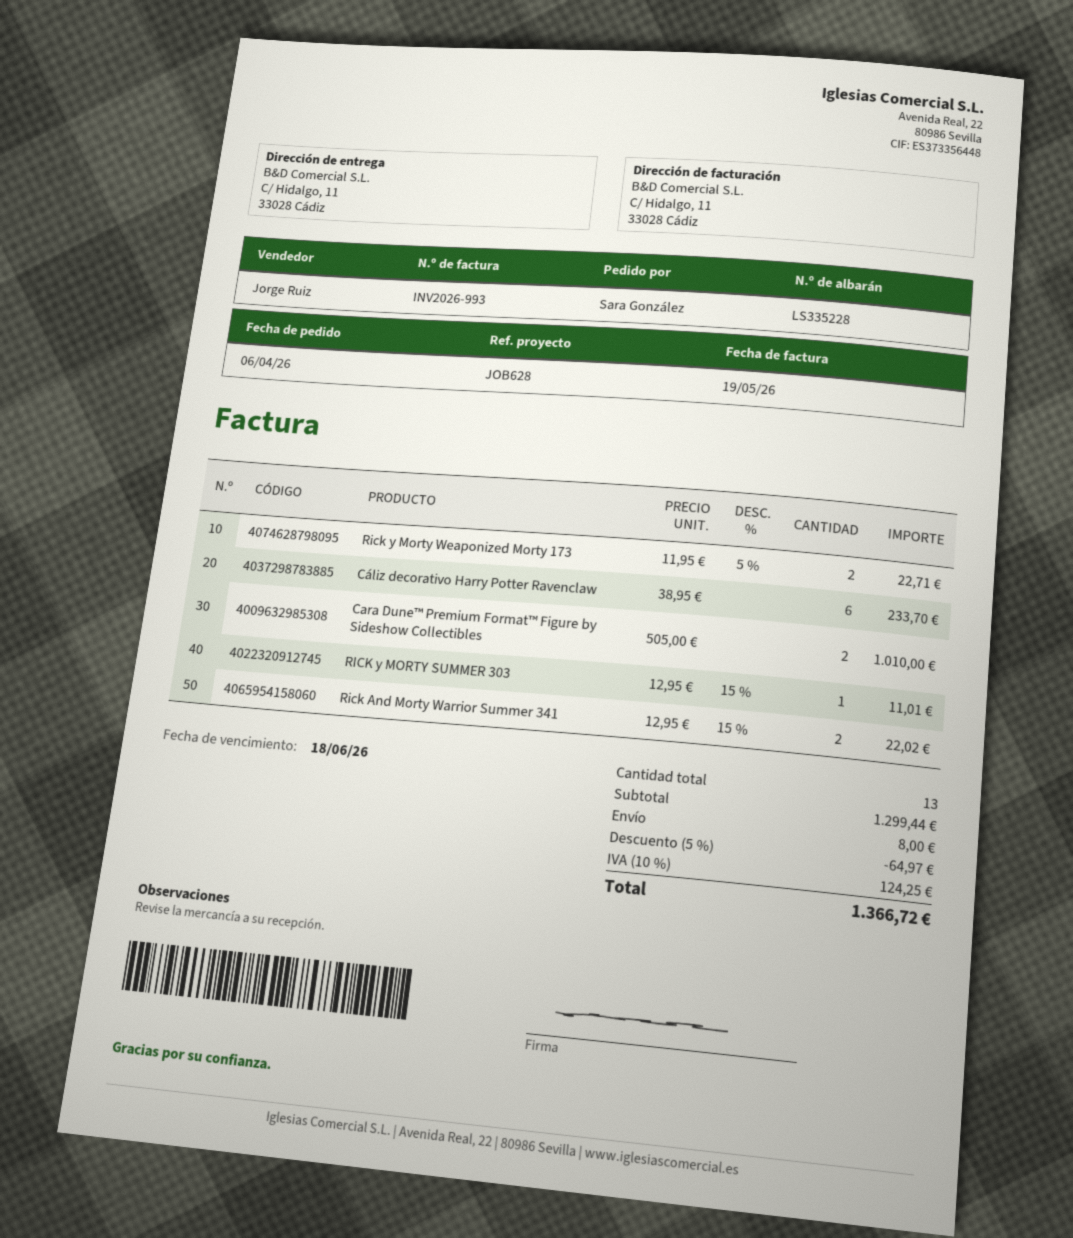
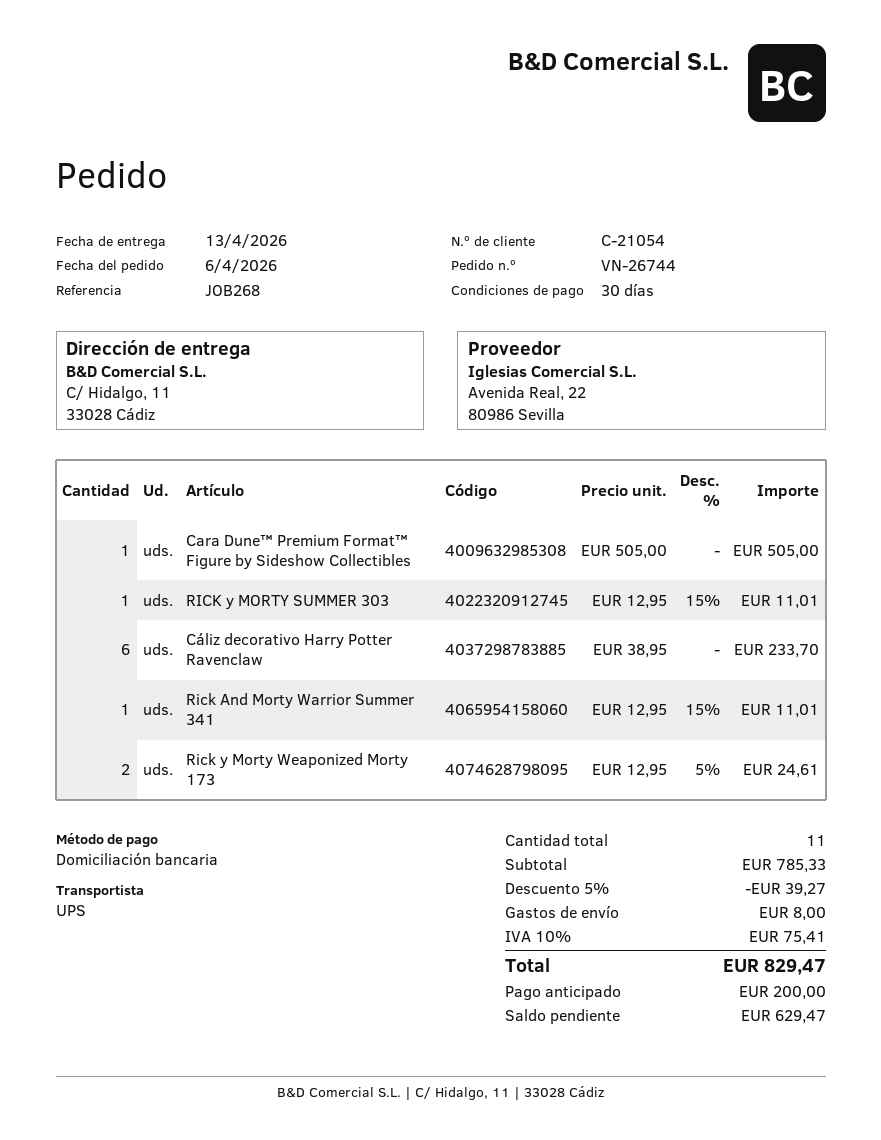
reference: JOB628 -> JOB268
Rick y Morty Weaponized Morty 173: 2 x 11.95 - 5% = 22.71 -> 2 x 12.95 - 5% = 24.61
Cara Dune™ Premium Format™ Figure by Sideshow Collectibles: 2 x 505.00 = 1010.00 -> 1 x 505.00 = 505.00
Rick And Morty Warrior Summer 341: 2 x 12.95 - 15% = 22.02 -> 1 x 12.95 - 15% = 11.01
total quantity: 13 -> 11
subtotal: 1299.44 -> 785.33
discount: 5% = 64.97 -> 5% = 39.27
tax: 10% = 124.25 -> 10% = 75.41
total: 1366.72 -> 829.47

